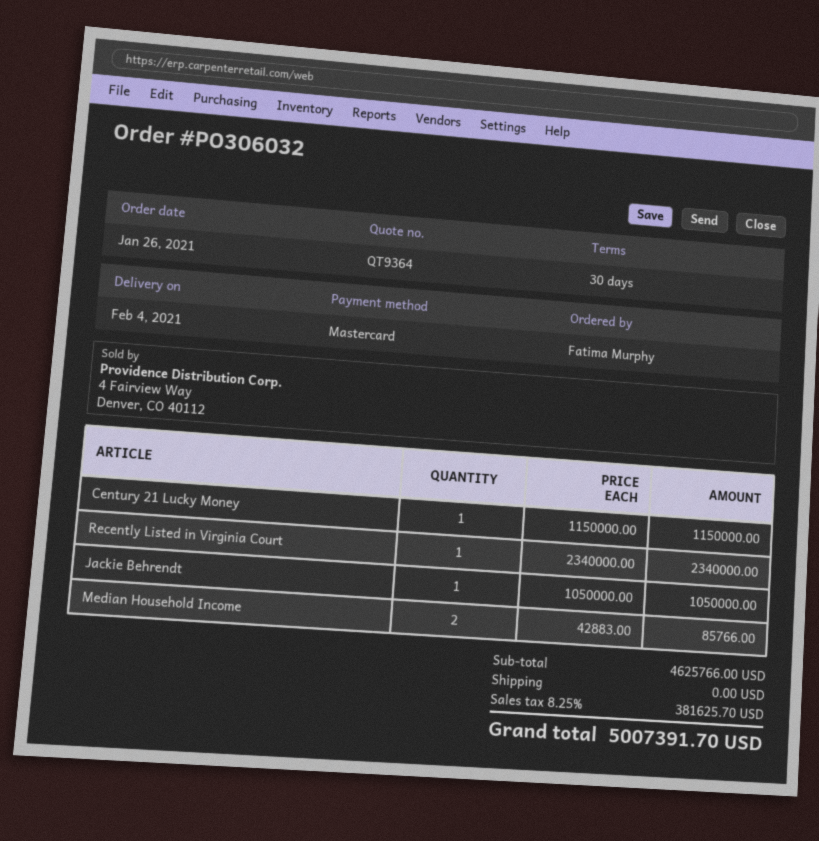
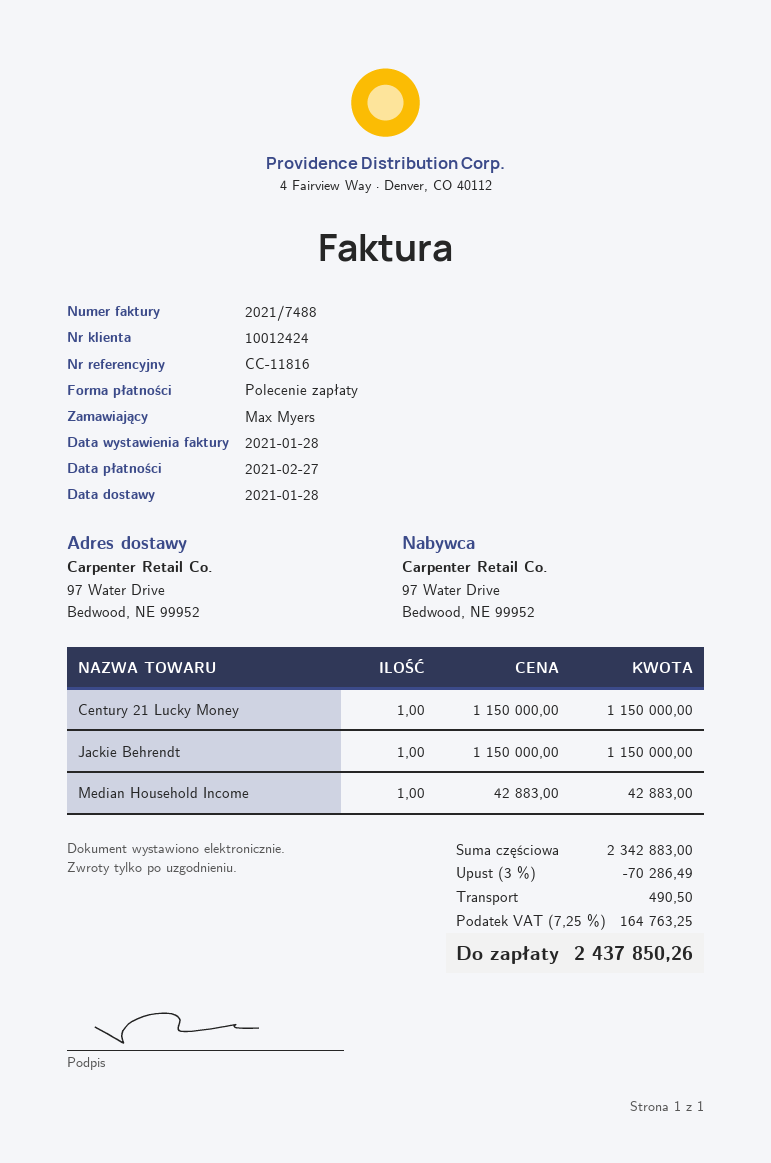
delivery date: 2021-02-04 -> 2021-01-28
ordered by: Fatima Murphy -> Max Myers
payment method: Mastercard -> direct debit
Recently Listed in Virginia Court: 1 x 2340000.00 = 2340000.00 -> none
Jackie Behrendt: 1 x 1050000.00 = 1050000.00 -> 1 x 1150000.00 = 1150000.00
Median Household Income: 2 x 42883.00 = 85766.00 -> 1 x 42883.00 = 42883.00
subtotal: 4625766.00 -> 2342883.00
discount: none -> 3% = 70286.49
shipping: 0.00 -> 490.50
tax: 8.25% = 381625.70 -> 7.25% = 164763.25
total: 5007391.70 -> 2437850.26

